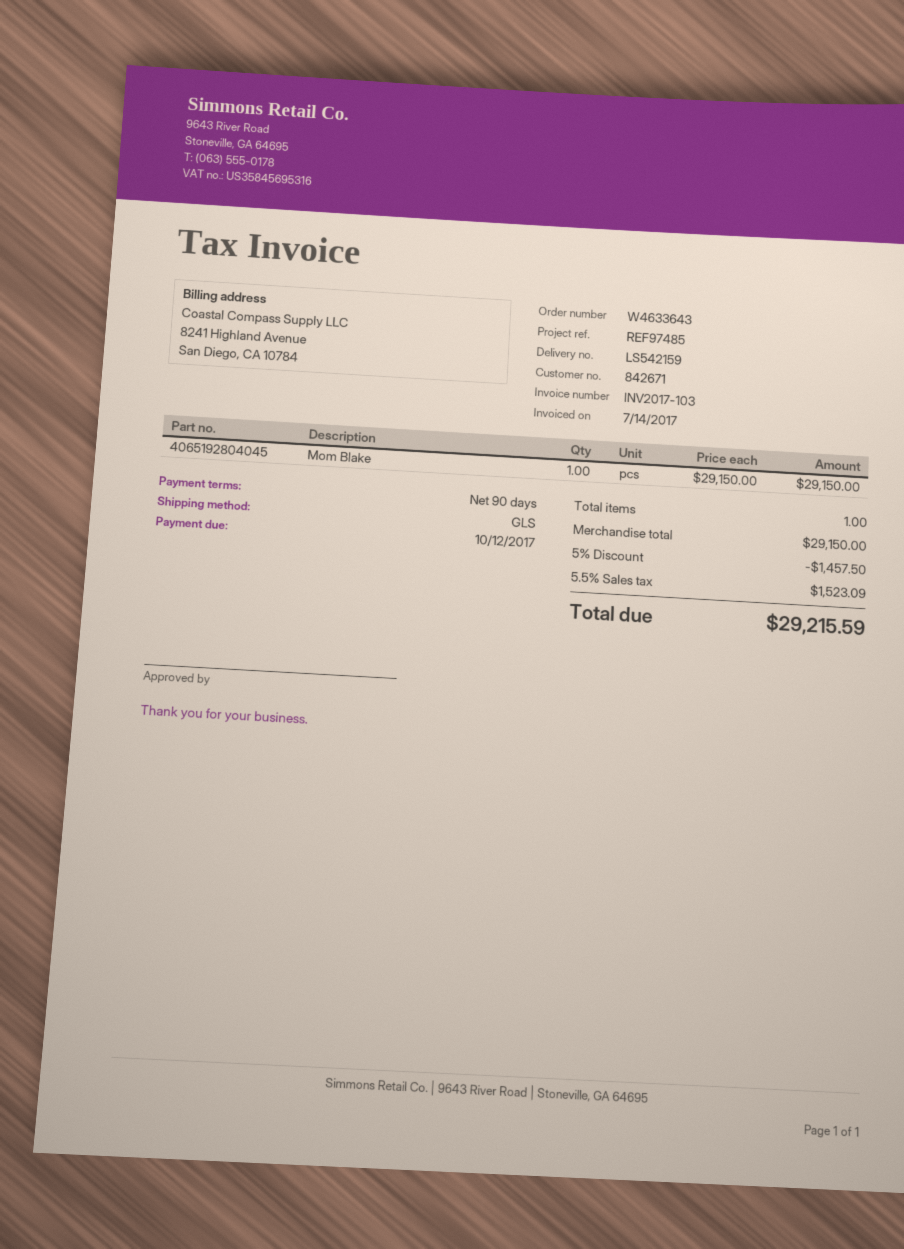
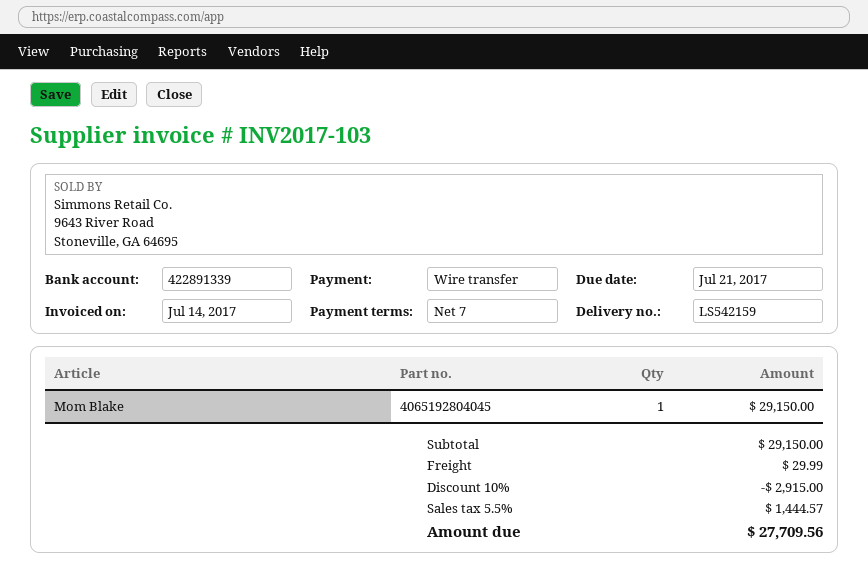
payment terms: 90 days -> 7 days
due date: 2017-10-12 -> 2017-07-21
discount: 5% = 1457.50 -> 10% = 2915.00
shipping: none -> 29.99
tax: 5.5% = 1523.09 -> 5.5% = 1444.57
total: 29215.59 -> 27709.56

